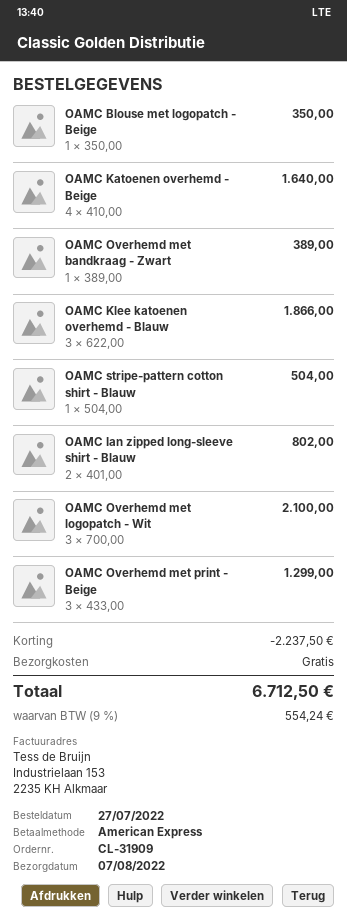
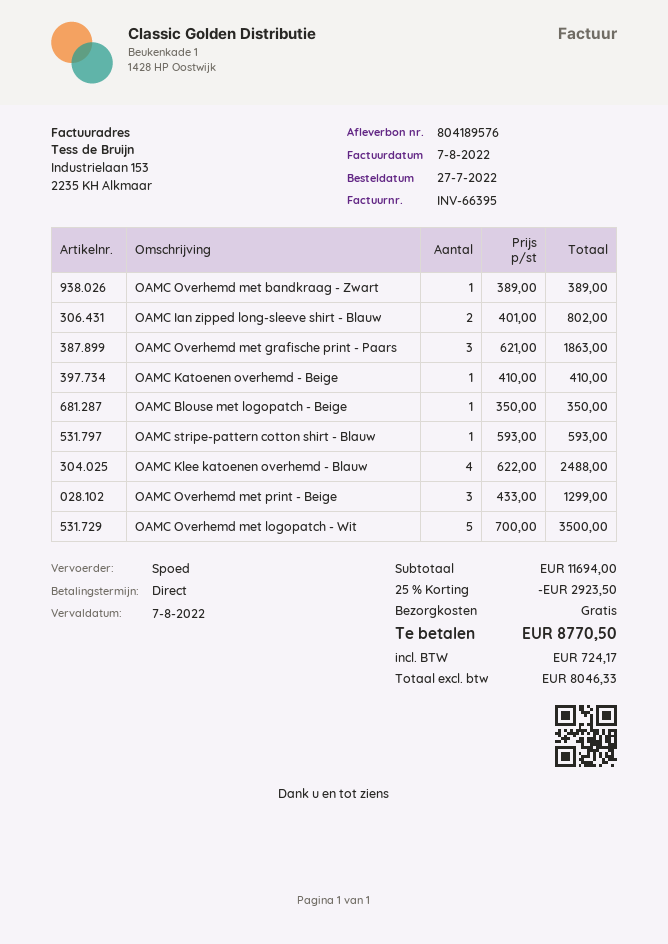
OAMC Katoenen overhemd - Beige: 4 x 410.00 = 1640.00 -> 1 x 410.00 = 410.00
OAMC Klee katoenen overhemd - Blauw: 3 x 622.00 = 1866.00 -> 4 x 622.00 = 2488.00
OAMC stripe-pattern cotton shirt - Blauw: 1 x 504.00 = 504.00 -> 1 x 593.00 = 593.00
OAMC Overhemd met logopatch - Wit: 3 x 700.00 = 2100.00 -> 5 x 700.00 = 3500.00
OAMC Overhemd met grafische print - Paars: none -> 3 x 621.00 = 1863.00
discount: 2237.50 -> 2923.50
tax: 554.24 -> 724.17
total: 6712.50 -> 8770.50

